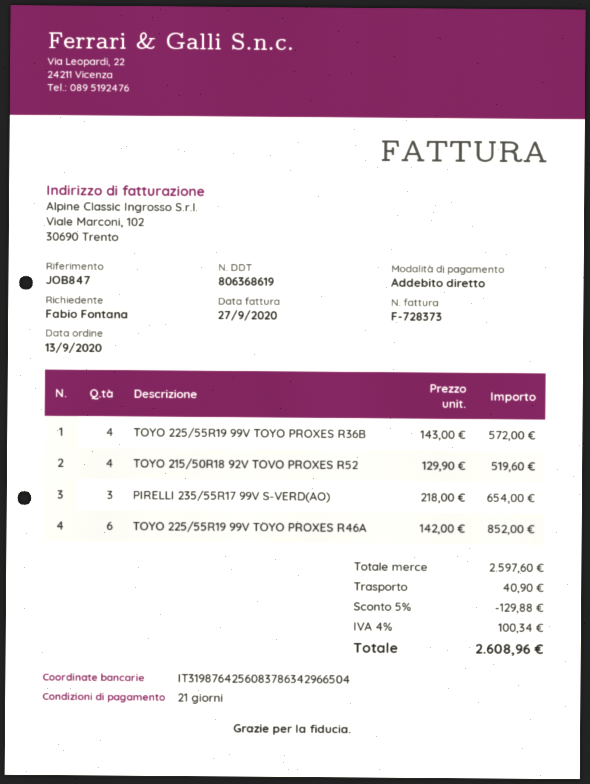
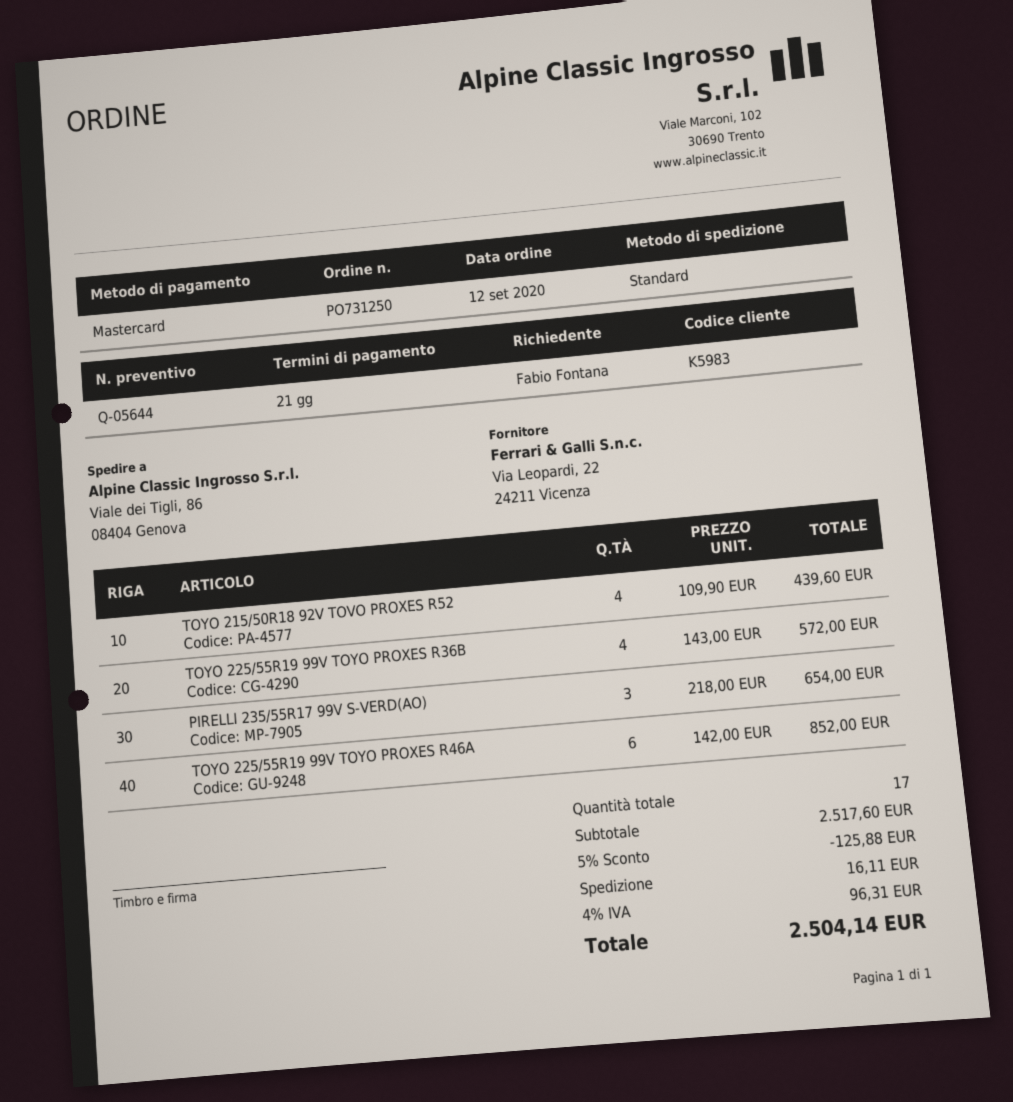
order date: 2020-09-13 -> 2020-09-12
payment method: direct debit -> Mastercard
TOYO 215/50R18 92V TOVO PROXES R52: 4 x 129.90 = 519.60 -> 4 x 109.90 = 439.60
subtotal: 2597.60 -> 2517.60
discount: 5% = 129.88 -> 5% = 125.88
shipping: 40.90 -> 16.11
tax: 4% = 100.34 -> 4% = 96.31
total: 2608.96 -> 2504.14

